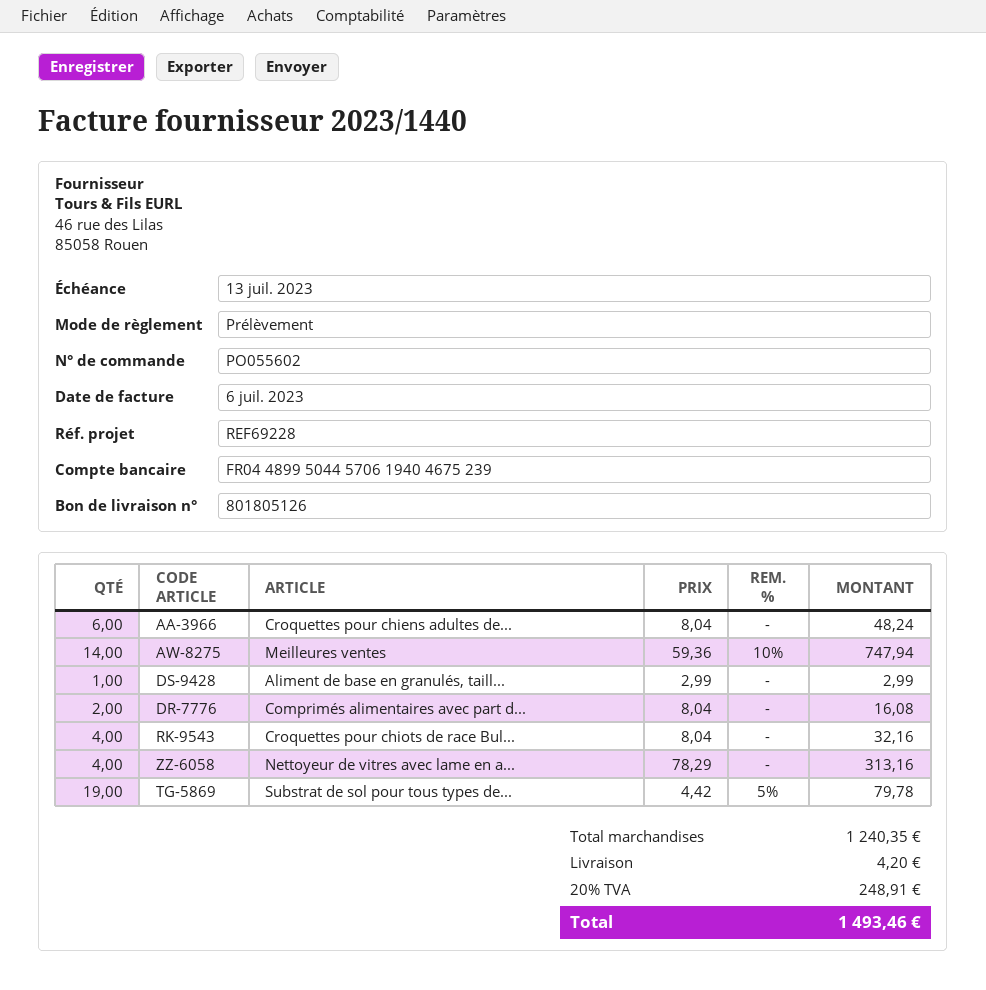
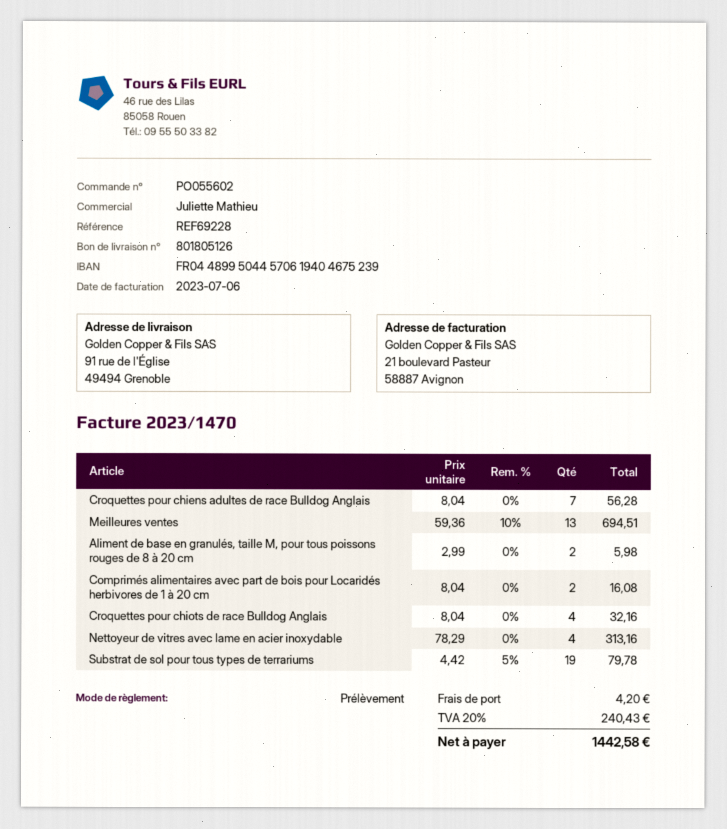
invoice number: 2023/1440 -> 2023/1470
Croquettes pour chiens adultes de...: 6 x 8.04 = 48.24 -> 7 x 8.04 = 56.28
Meilleures ventes: 14 x 59.36 - 10% = 747.94 -> 13 x 59.36 - 10% = 694.51
Aliment de base en granulés, taill...: 1 x 2.99 = 2.99 -> 2 x 2.99 = 5.98
tax: 20% = 248.91 -> 20% = 240.43
total: 1493.46 -> 1442.58

